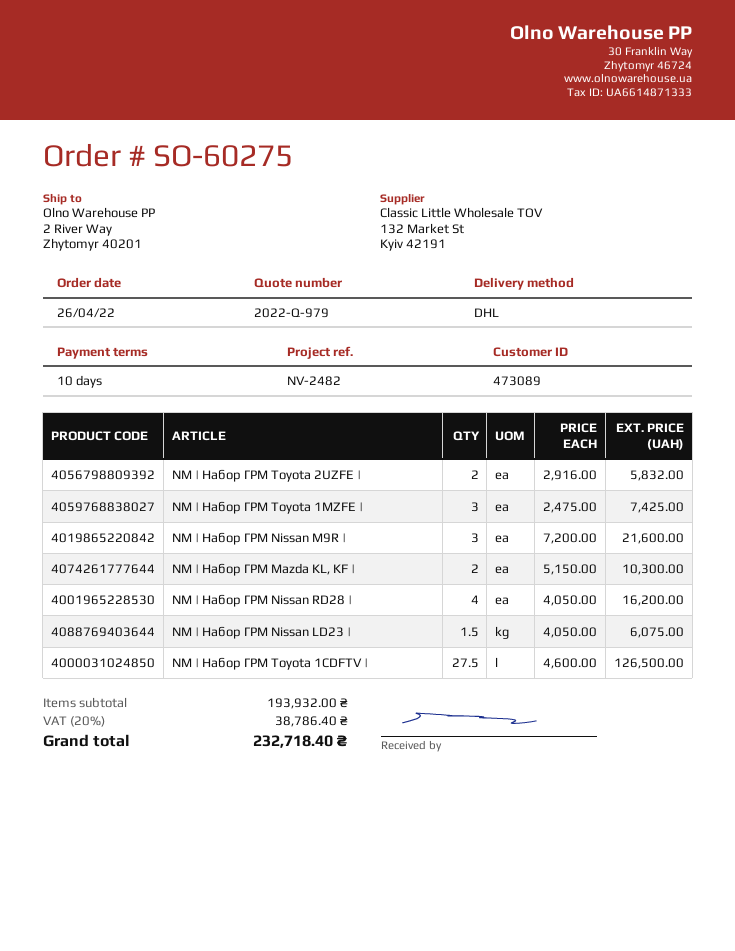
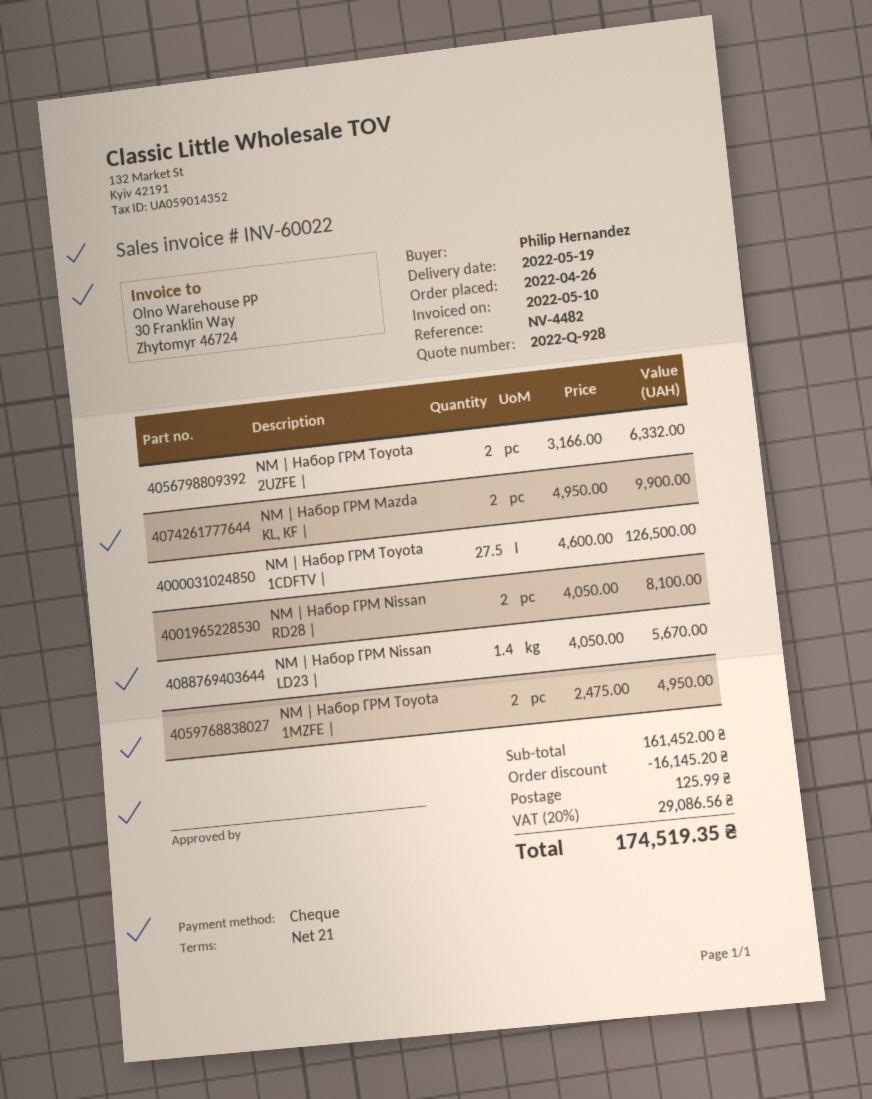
quote number: 2022-Q-979 -> 2022-Q-928
payment terms: 10 days -> 21 days
reference: NV-2482 -> NV-4482
NM | Набор ГРМ Toyota 2UZFE |: 2 x 2916.00 = 5832.00 -> 2 x 3166.00 = 6332.00
NM | Набор ГРМ Toyota 1MZFE |: 3 x 2475.00 = 7425.00 -> 2 x 2475.00 = 4950.00
NM | Набор ГРМ Nissan M9R |: 3 x 7200.00 = 21600.00 -> none
NM | Набор ГРМ Mazda KL, KF |: 2 x 5150.00 = 10300.00 -> 2 x 4950.00 = 9900.00
NM | Набор ГРМ Nissan RD28 |: 4 x 4050.00 = 16200.00 -> 2 x 4050.00 = 8100.00
NM | Набор ГРМ Nissan LD23 |: 1.5 x 4050.00 = 6075.00 -> 1.4 x 4050.00 = 5670.00
subtotal: 193932.00 -> 161452.00
discount: none -> 16145.20
shipping: none -> 125.99
tax: 20% = 38786.40 -> 20% = 29086.56
total: 232718.40 -> 174519.35

